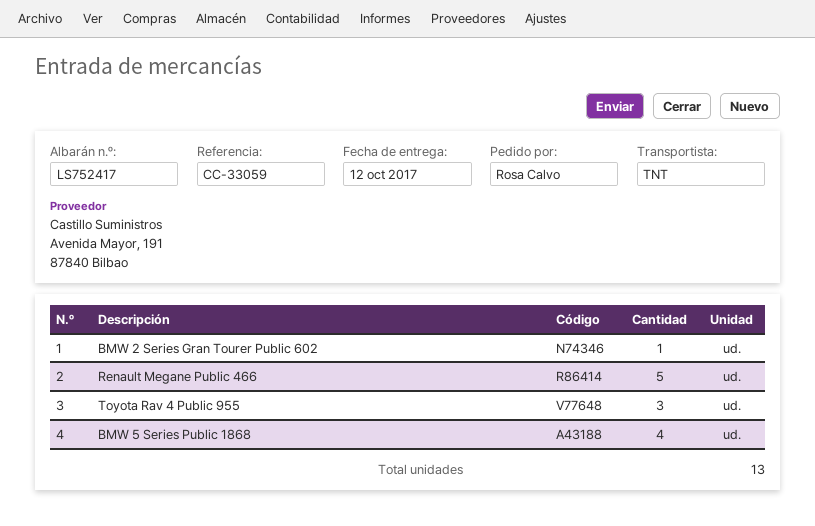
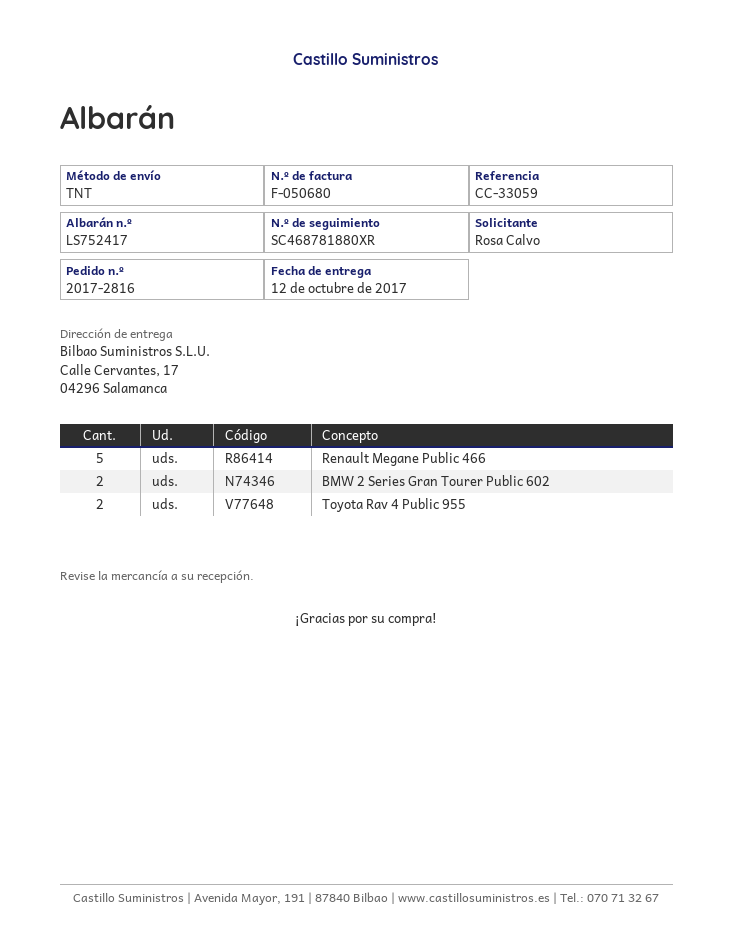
BMW 2 Series Gran Tourer Public 602: 1 -> 2
Toyota Rav 4 Public 955: 3 -> 2
BMW 5 Series Public 1868: 4 -> none

